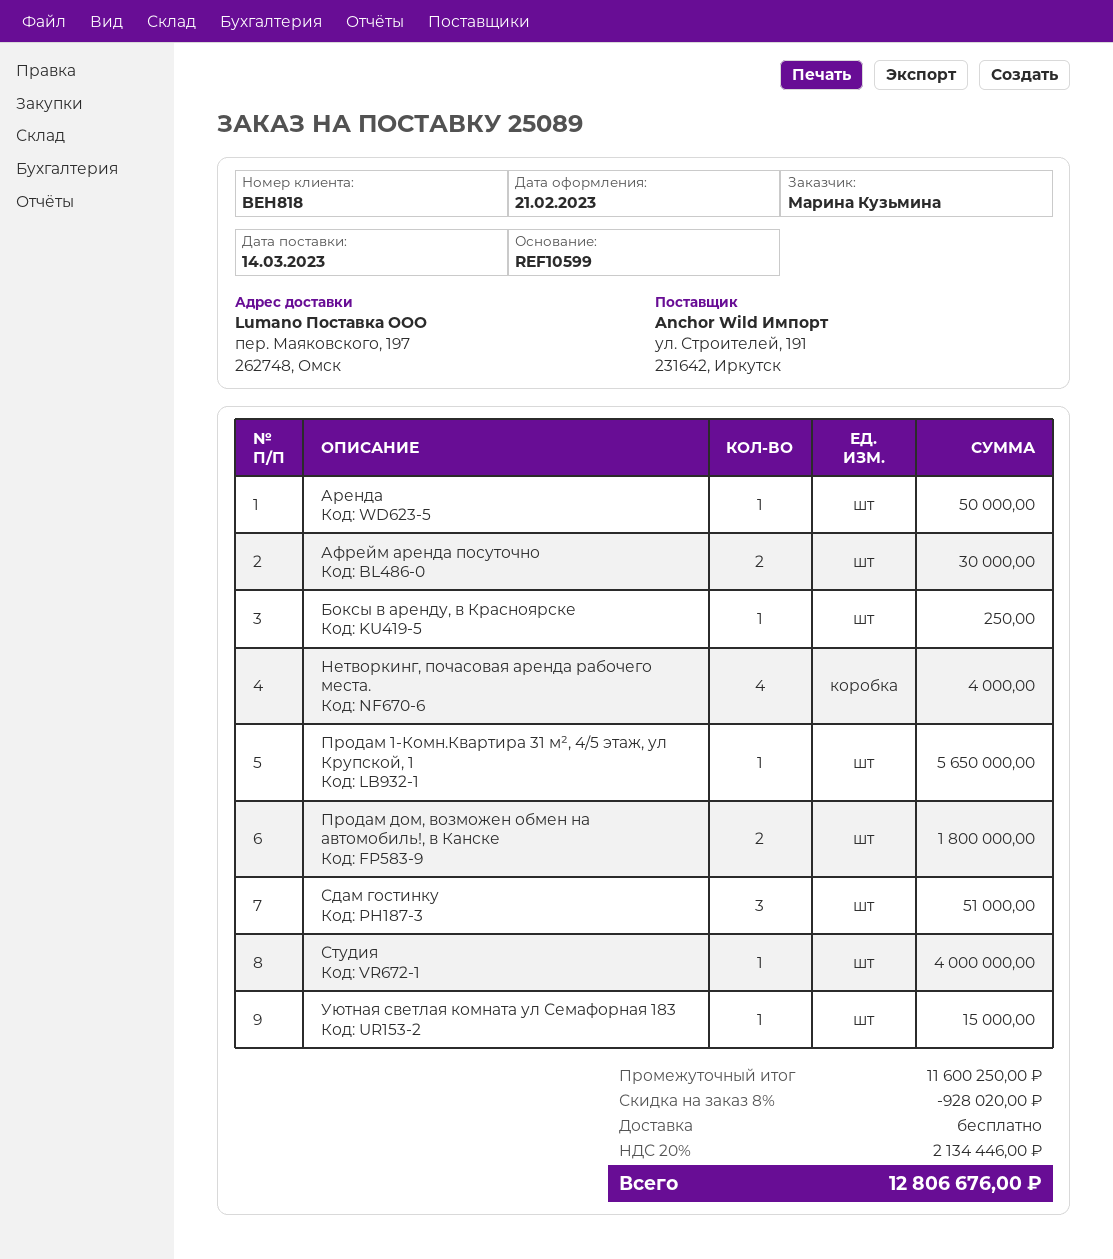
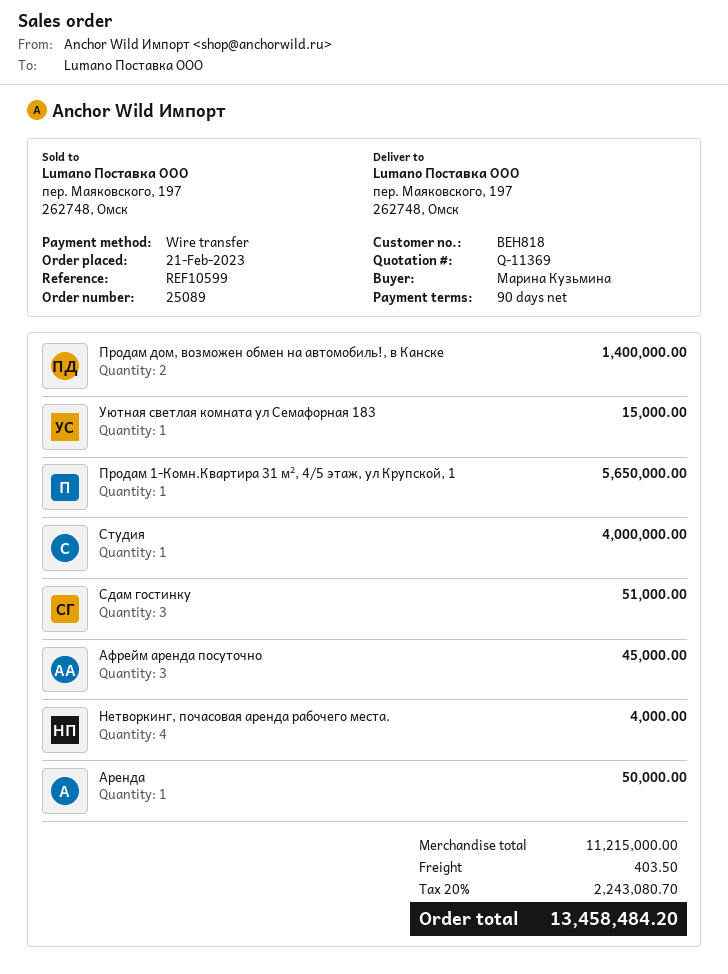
Афрейм аренда посуточно: 2 for 30000.00 -> 3 for 45000.00
Боксы в аренду, в Красноярске: 1 for 250.00 -> none
Продам дом, возможен обмен на автомобиль!, в Канске: 2 for 1800000.00 -> 2 for 1400000.00
subtotal: 11600250.00 -> 11215000.00
discount: 8% = 928020.00 -> none
shipping: 0.00 -> 403.50
tax: 20% = 2134446.00 -> 20% = 2243080.70
total: 12806676.00 -> 13458484.20

